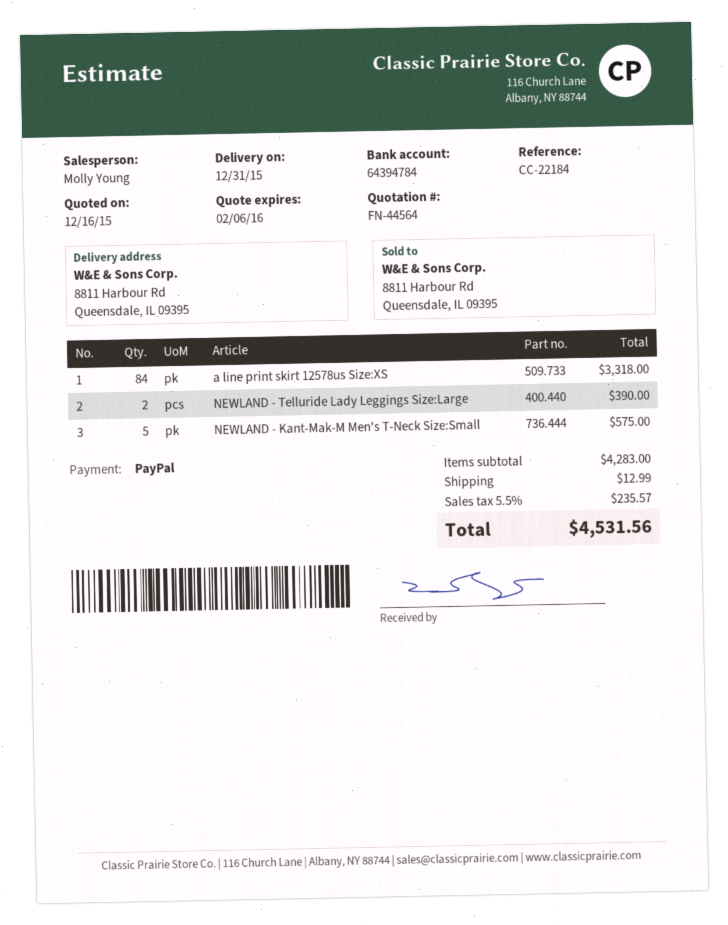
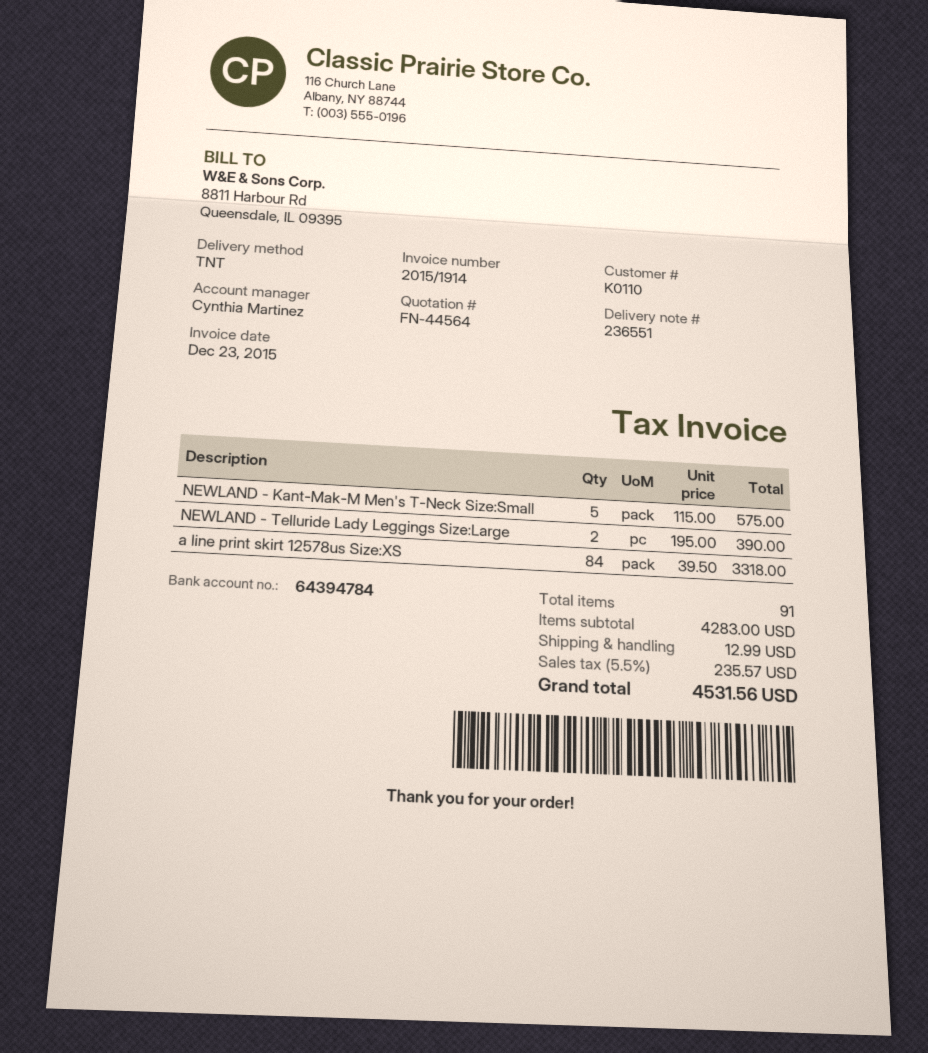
sales rep: Molly Young -> Cynthia Martinez

